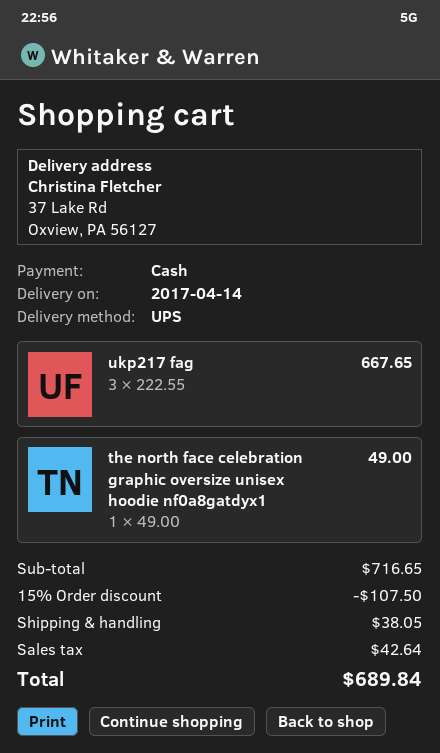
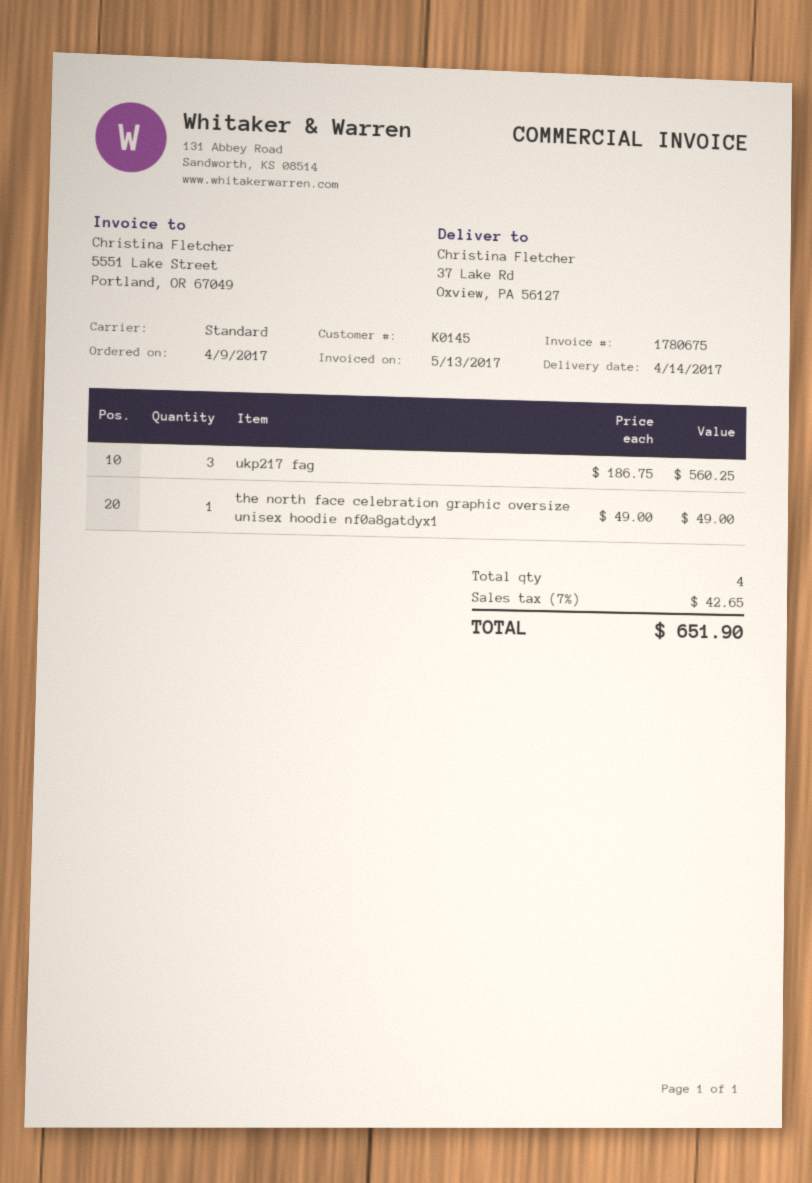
shipping method: UPS -> standard
ukp217 fag: 3 x 222.55 = 667.65 -> 3 x 186.75 = 560.25
discount: 15% = 107.50 -> none
shipping: 38.05 -> none
tax: 42.64 -> 42.65
total: 689.84 -> 651.90

